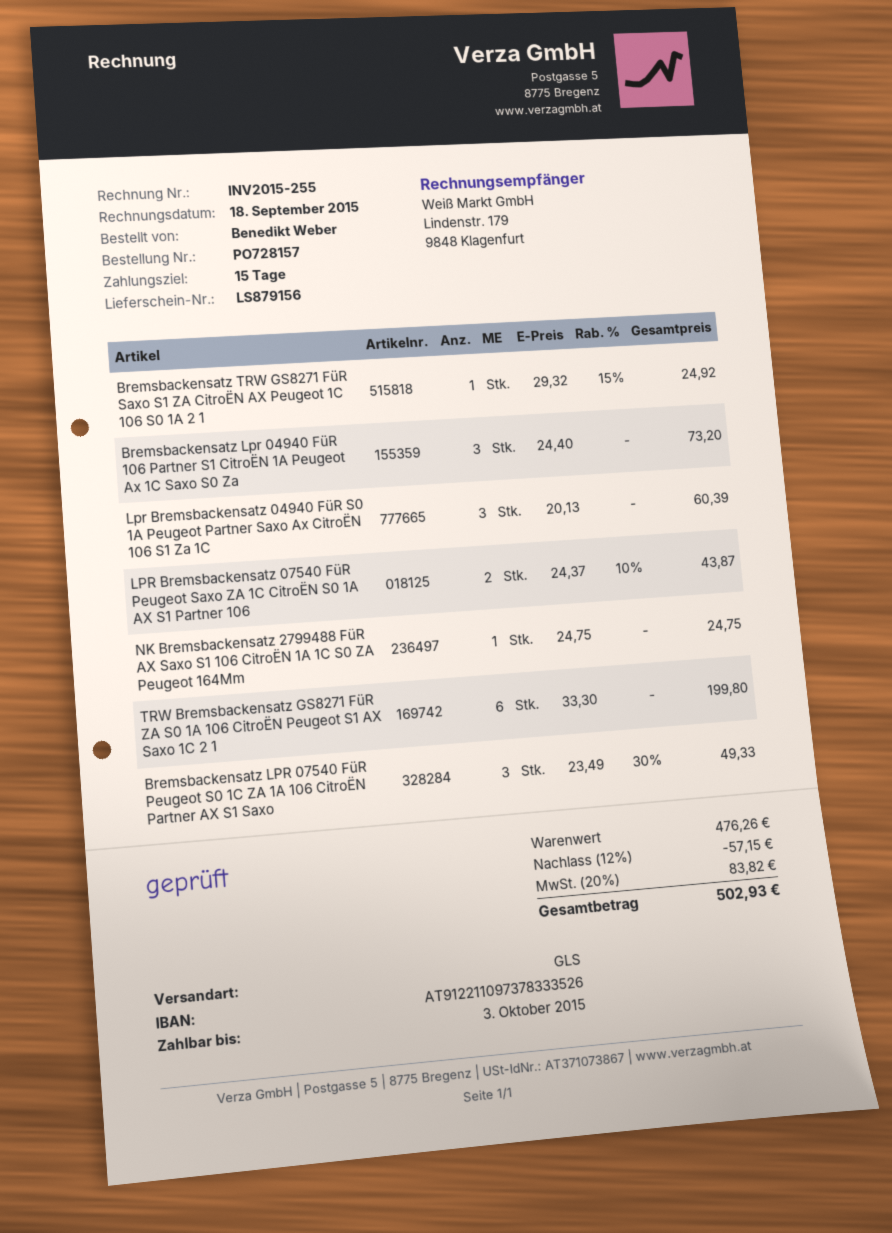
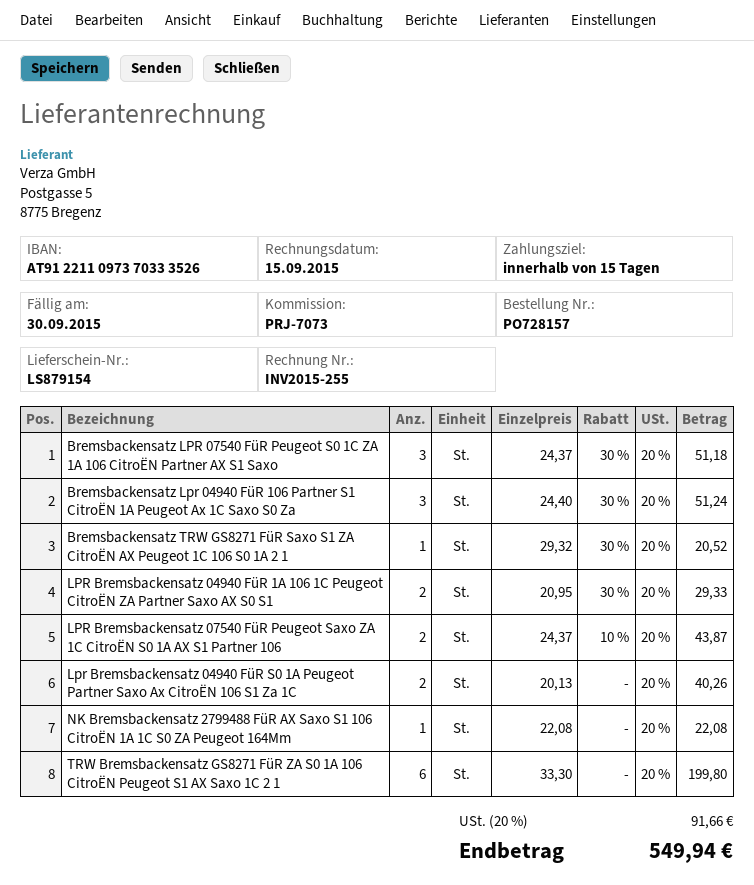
delivery note number: LS879156 -> LS879154
invoice date: 2015-09-18 -> 2015-09-15
due date: 2015-10-03 -> 2015-09-30
bank account: AT912211097378333526 -> AT912211097370333526
Bremsbackensatz TRW GS8271 FüR Saxo S1 ZA CitroËN AX Peugeot 1C 106 S0 1A 2 1: 1 x 29.32 - 15% = 24.92 -> 1 x 29.32 - 30% = 20.52
Bremsbackensatz Lpr 04940 FüR 106 Partner S1 CitroËN 1A Peugeot Ax 1C Saxo S0 Za: 3 x 24.40 = 73.20 -> 3 x 24.40 - 30% = 51.24
Lpr Bremsbackensatz 04940 FüR S0 1A Peugeot Partner Saxo Ax CitroËN 106 S1 Za 1C: 3 x 20.13 = 60.39 -> 2 x 20.13 = 40.26
NK Bremsbackensatz 2799488 FüR AX Saxo S1 106 CitroËN 1A 1C S0 ZA Peugeot 164Mm: 1 x 24.75 = 24.75 -> 1 x 22.08 = 22.08
Bremsbackensatz LPR 07540 FüR Peugeot S0 1C ZA 1A 106 CitroËN Partner AX S1 Saxo: 3 x 23.49 - 30% = 49.33 -> 3 x 24.37 - 30% = 51.18
LPR Bremsbackensatz 04940 FüR 1A 106 1C Peugeot CitroËN ZA Partner Saxo AX S0 S1: none -> 2 x 20.95 - 30% = 29.33
discount: 12% = 57.15 -> none
tax: 20% = 83.82 -> 20% = 91.66
total: 502.93 -> 549.94

